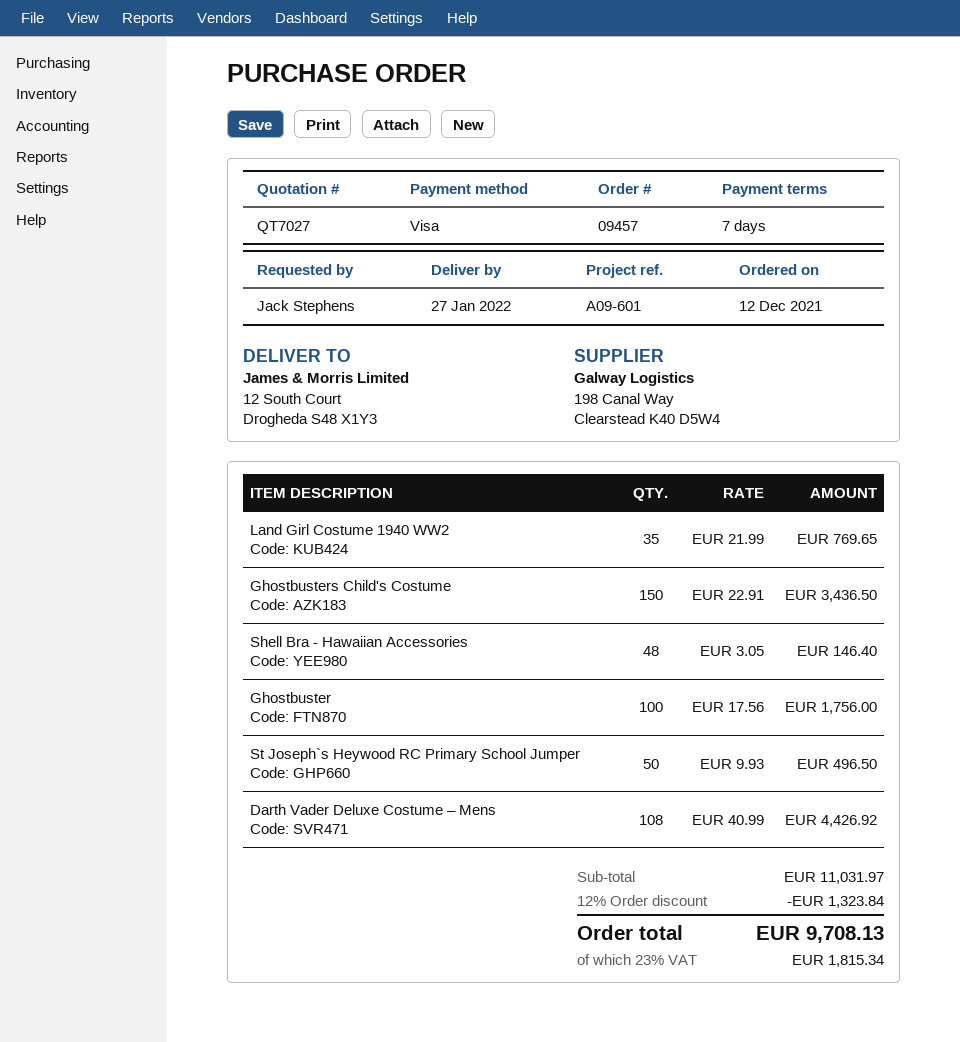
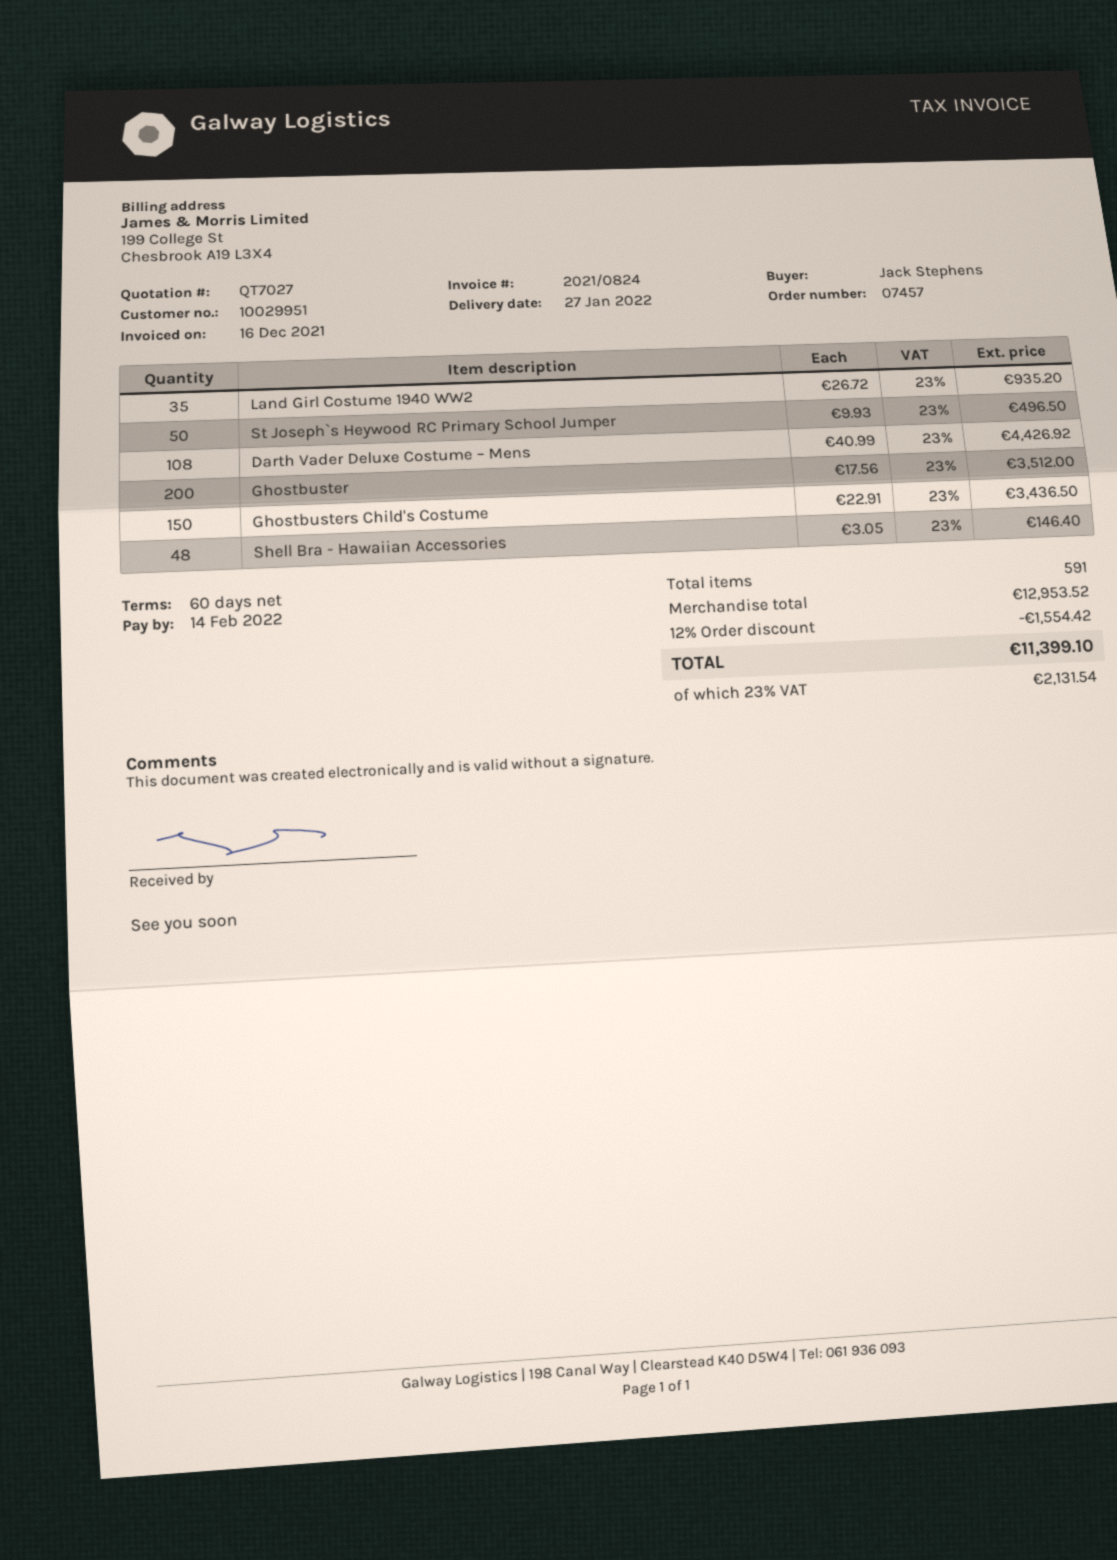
order number: 09457 -> 07457
payment terms: 7 days -> 60 days
Land Girl Costume 1940 WW2: 35 x 21.99 = 769.65 -> 35 x 26.72 = 935.20
Ghostbuster: 100 x 17.56 = 1756.00 -> 200 x 17.56 = 3512.00
subtotal: 11031.97 -> 12953.52
discount: 12% = 1323.84 -> 12% = 1554.42
tax: 23% = 1815.34 -> 23% = 2131.54
total: 9708.13 -> 11399.10

